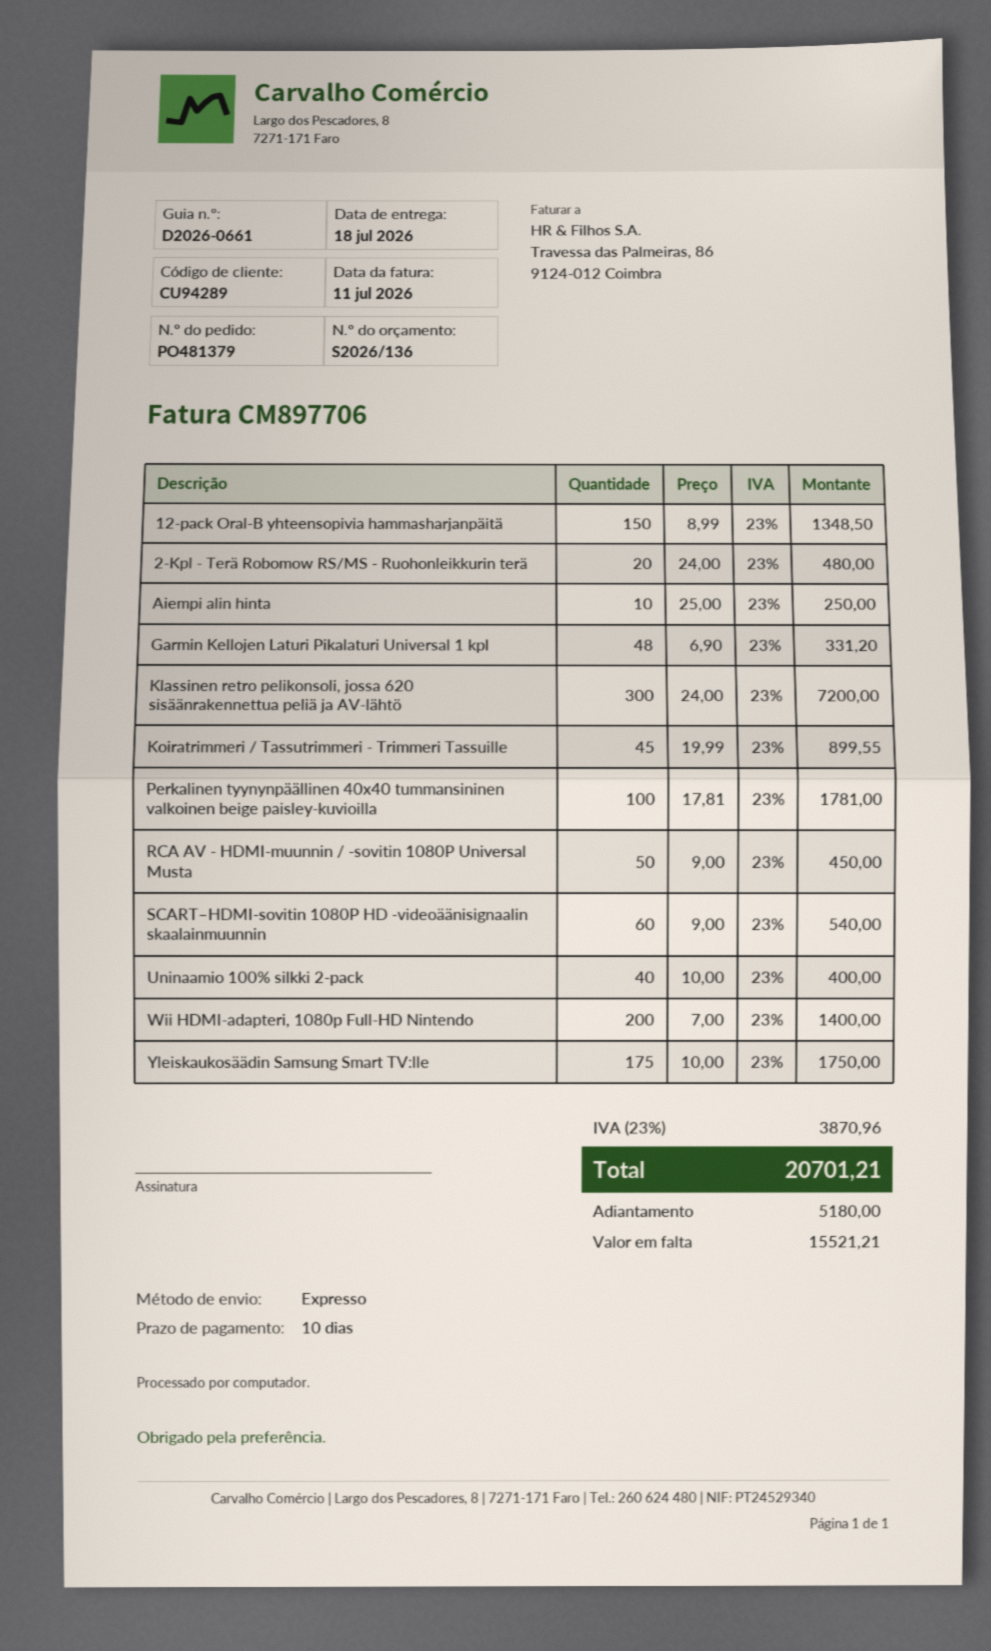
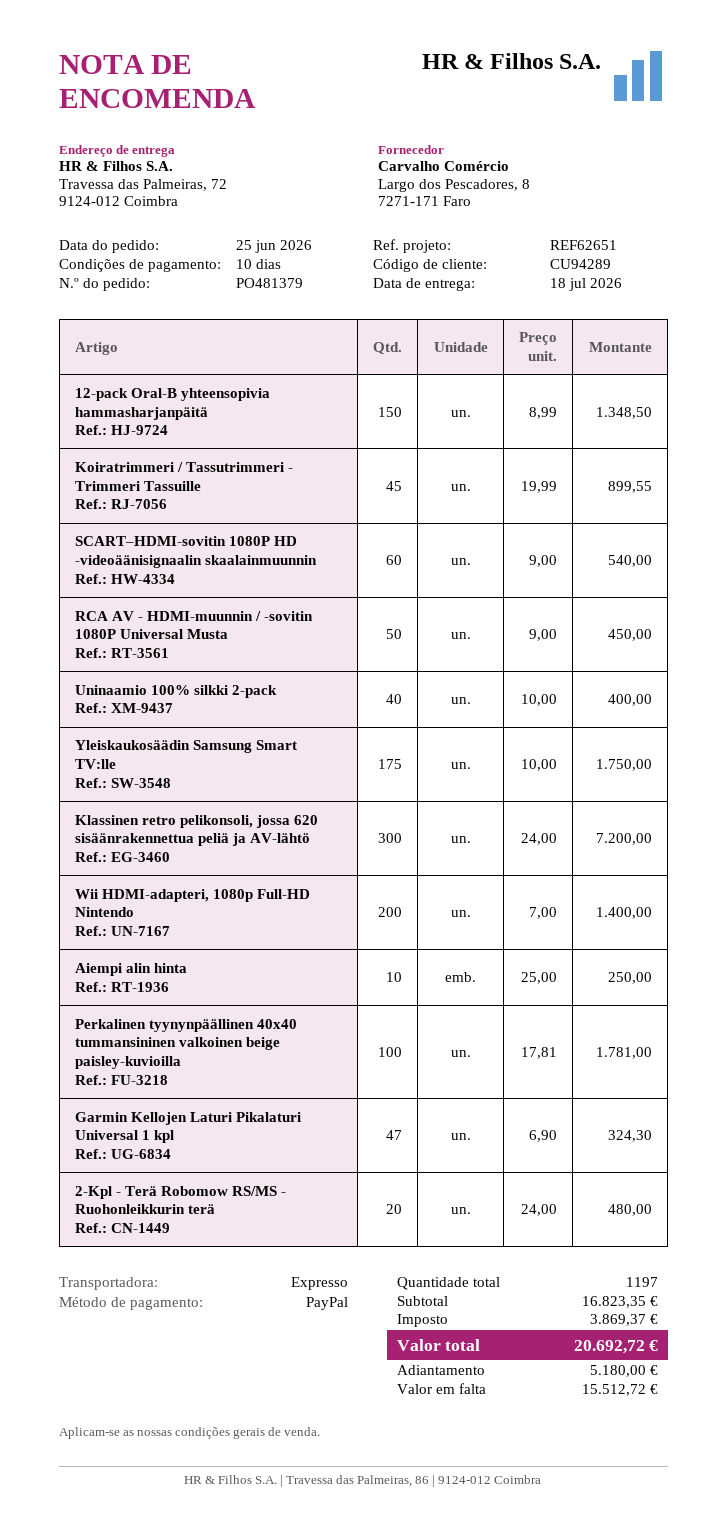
Garmin Kellojen Laturi Pikalaturi Universal 1 kpl: 48 x 6.90 = 331.20 -> 47 x 6.90 = 324.30
tax: 3870.96 -> 3869.37
total: 20701.21 -> 20692.72
balance: 15521.21 -> 15512.72

